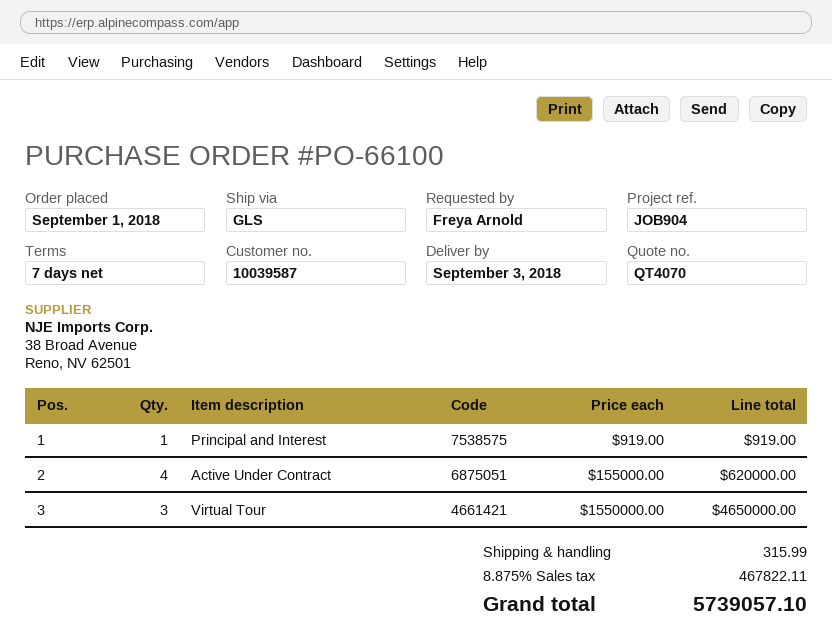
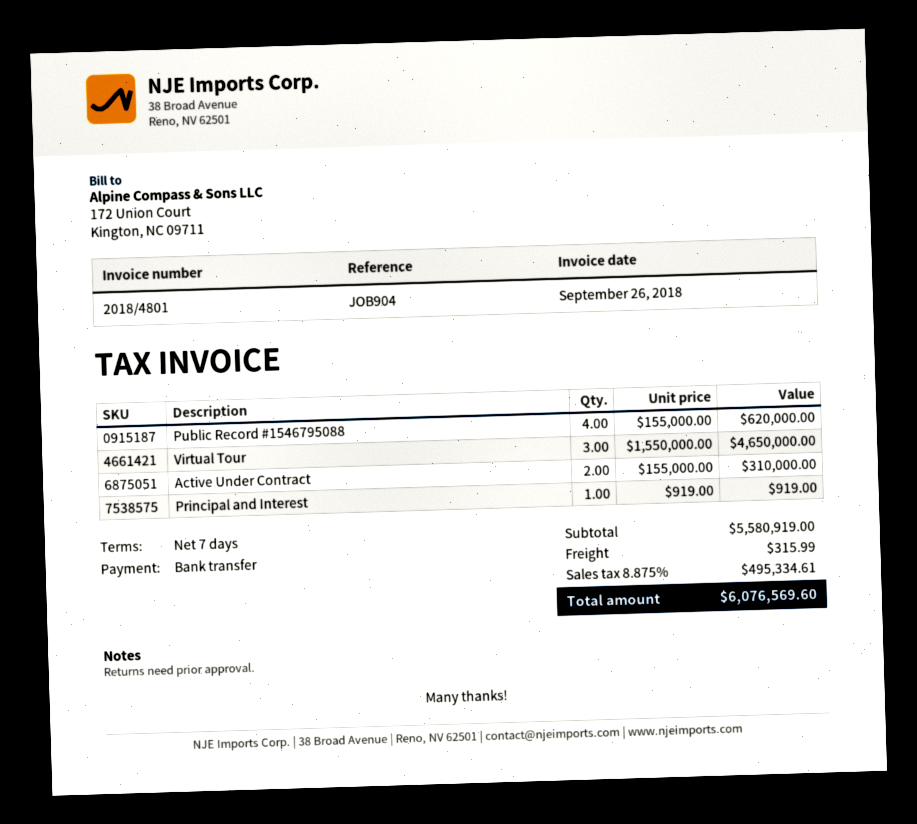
Active Under Contract: 4 x 155000.00 = 620000.00 -> 2 x 155000.00 = 310000.00
Public Record #1546795088: none -> 4 x 155000.00 = 620000.00
tax: 8.875% = 467822.11 -> 8.875% = 495334.61
total: 5739057.10 -> 6076569.60

